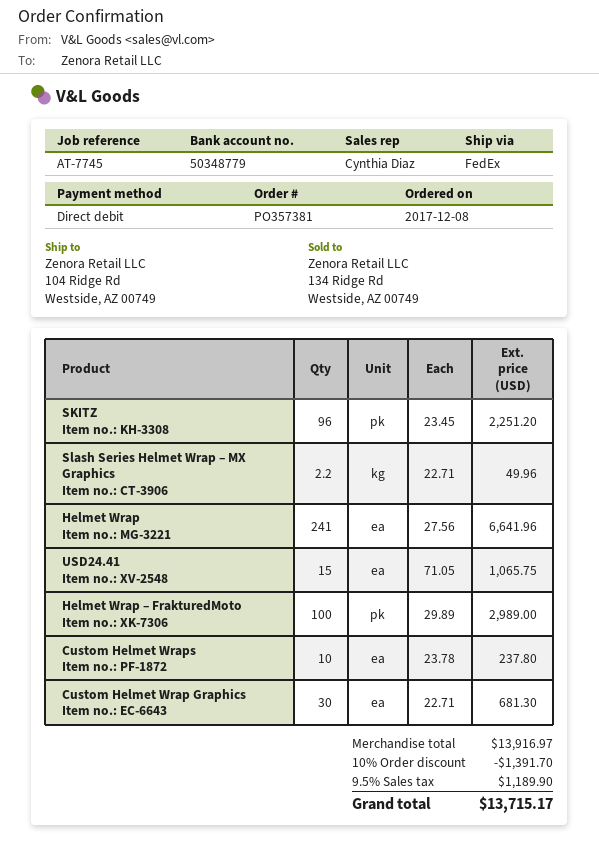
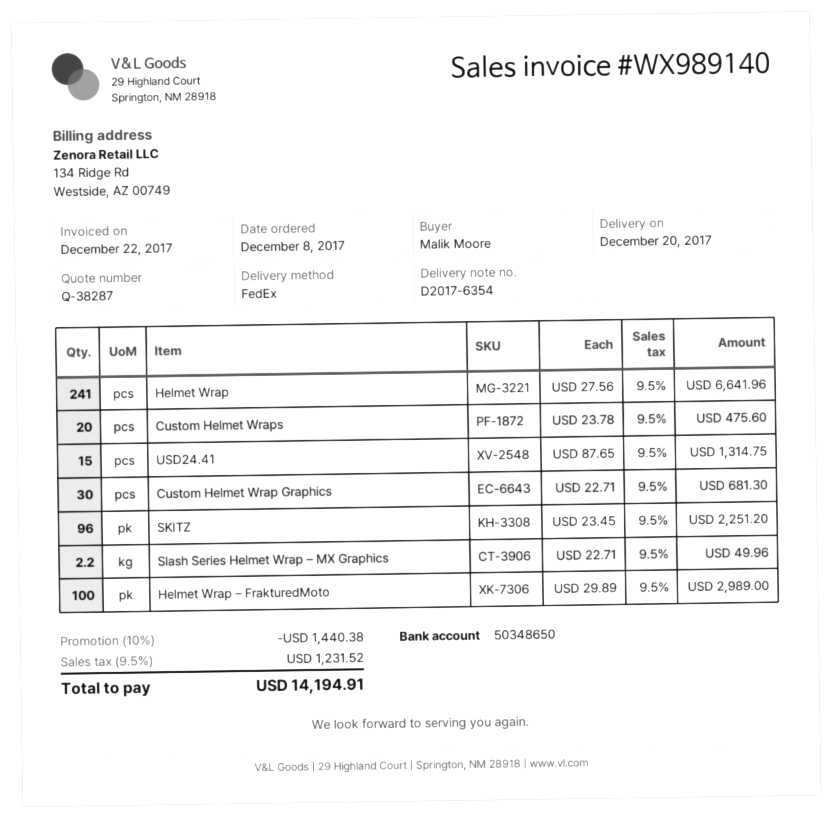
bank account: 50348779 -> 50348650
USD24.41: 15 x 71.05 = 1065.75 -> 15 x 87.65 = 1314.75
Custom Helmet Wraps: 10 x 23.78 = 237.80 -> 20 x 23.78 = 475.60
discount: 10% = 1391.70 -> 10% = 1440.38
tax: 9.5% = 1189.90 -> 9.5% = 1231.52
total: 13715.17 -> 14194.91

